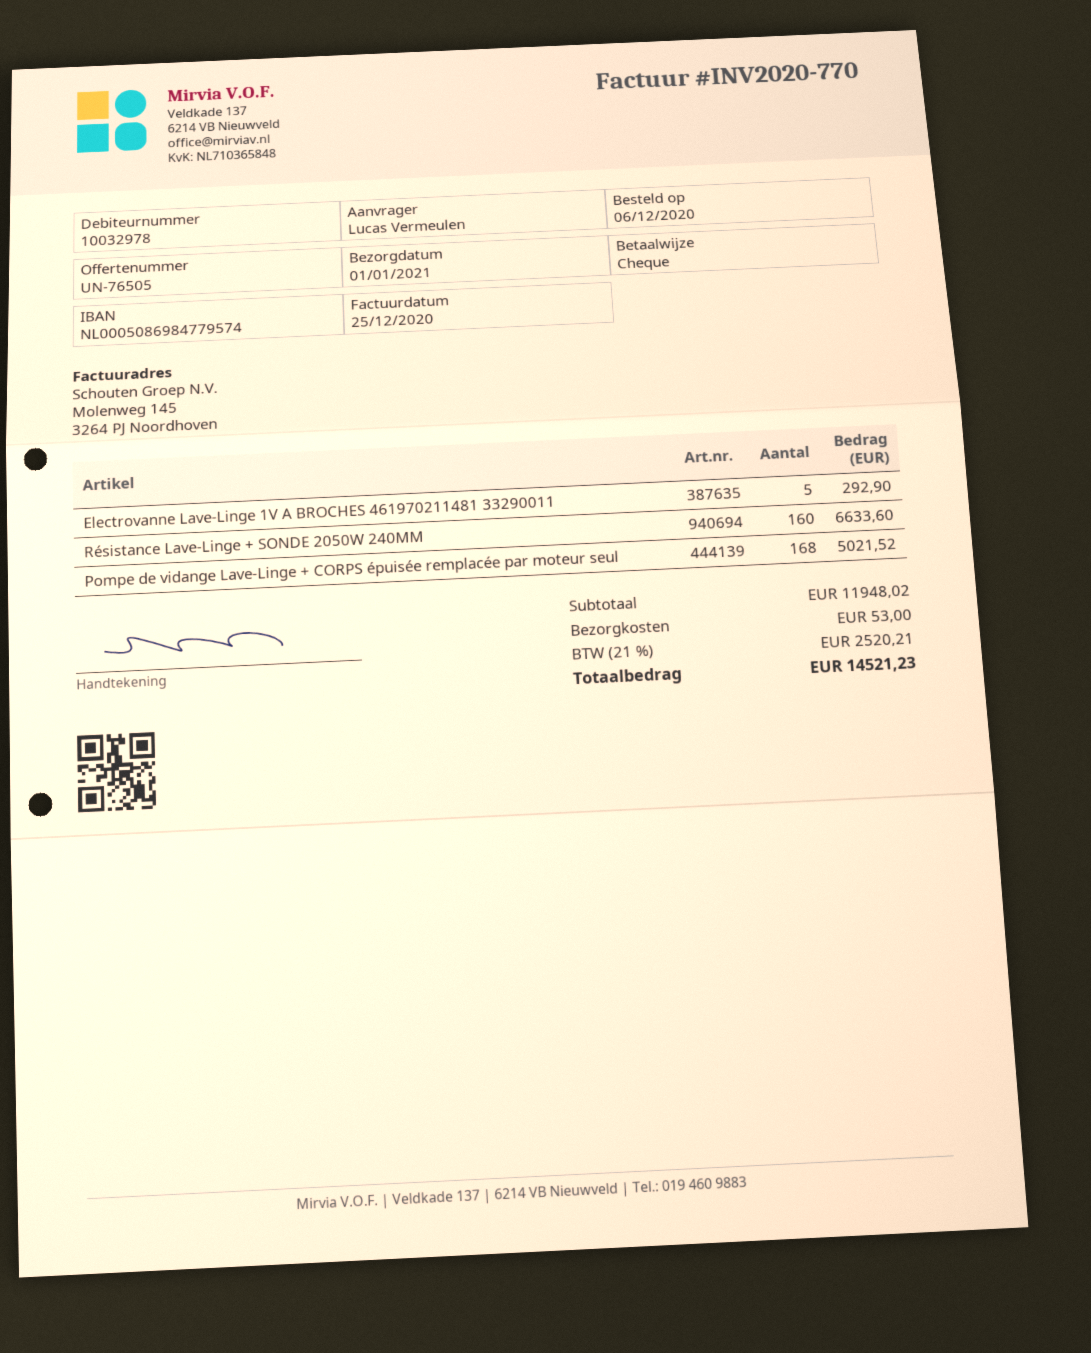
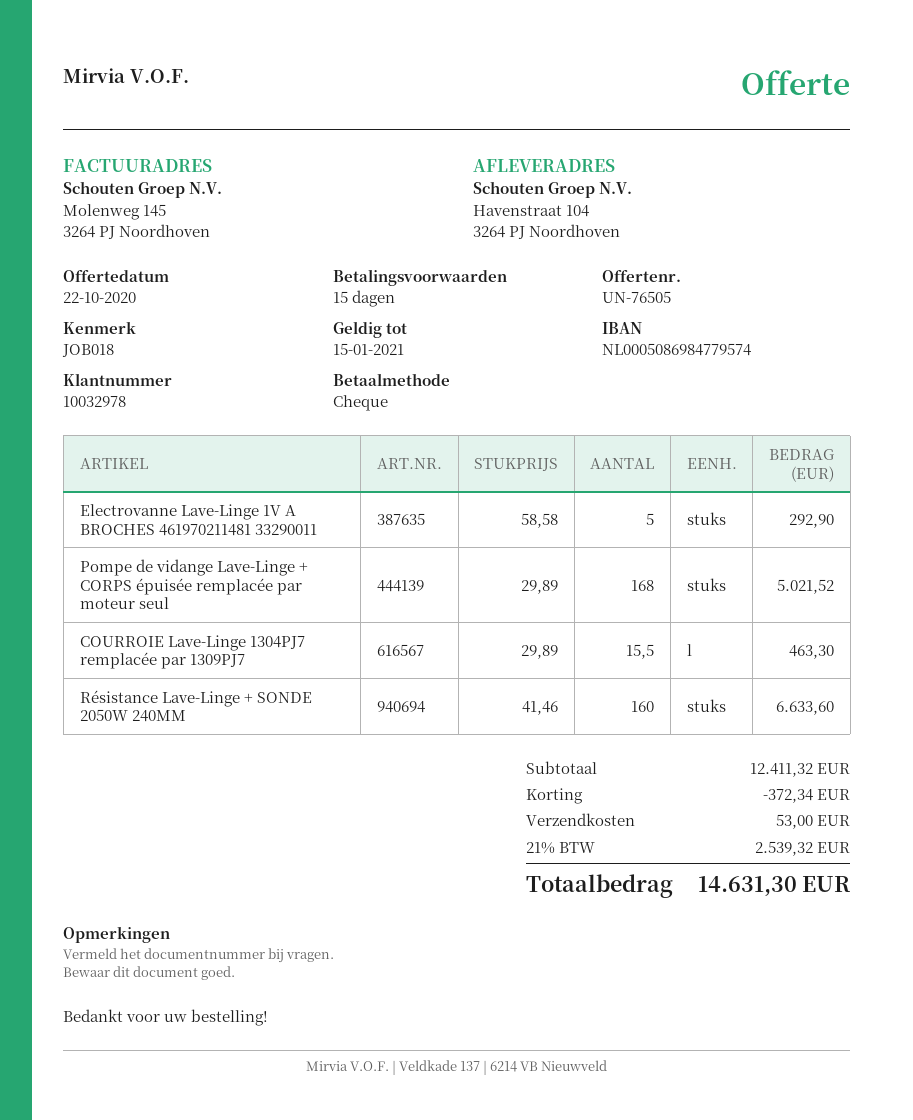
COURROIE Lave-Linge 1304PJ7 remplacée par 1309PJ7: none -> 15.5 for 463.30
subtotal: 11948.02 -> 12411.32
discount: none -> 372.34
tax: 21% = 2520.21 -> 21% = 2539.32
total: 14521.23 -> 14631.30

